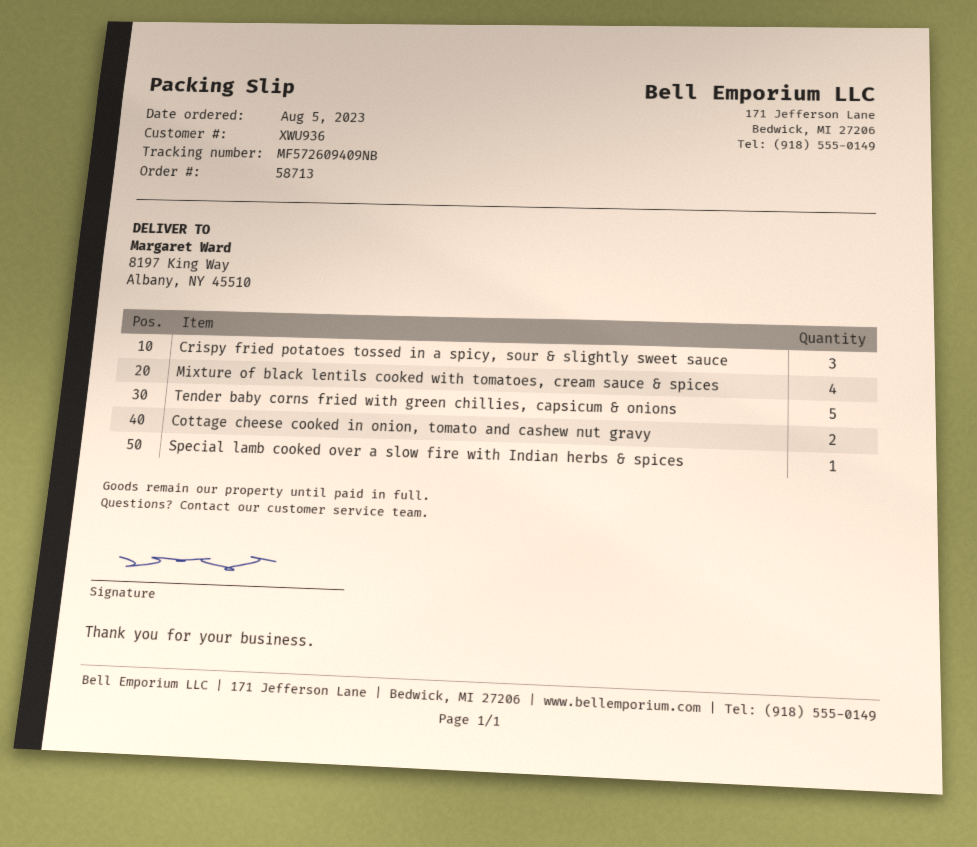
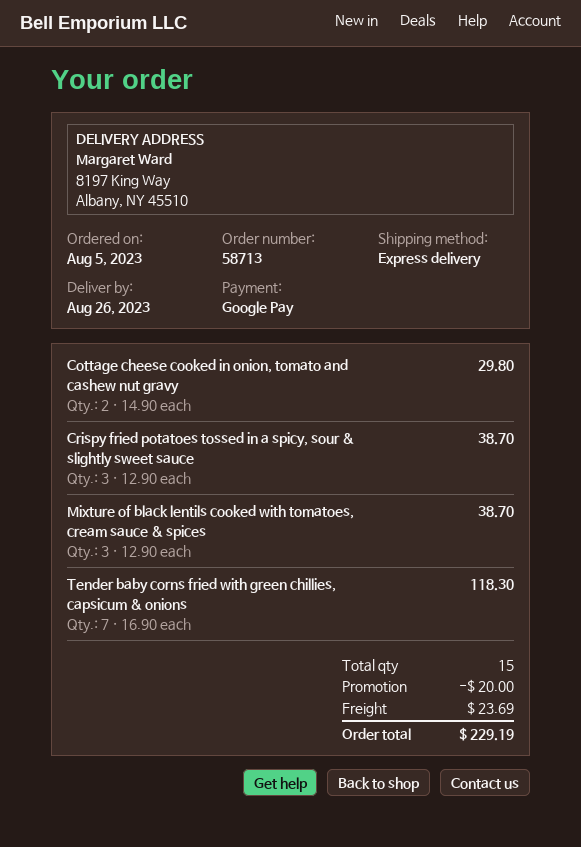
Mixture of black lentils cooked with tomatoes, cream sauce & spices: 4 -> 3
Tender baby corns fried with green chillies, capsicum & onions: 5 -> 7
Special lamb cooked over a slow fire with Indian herbs & spices: 1 -> none

